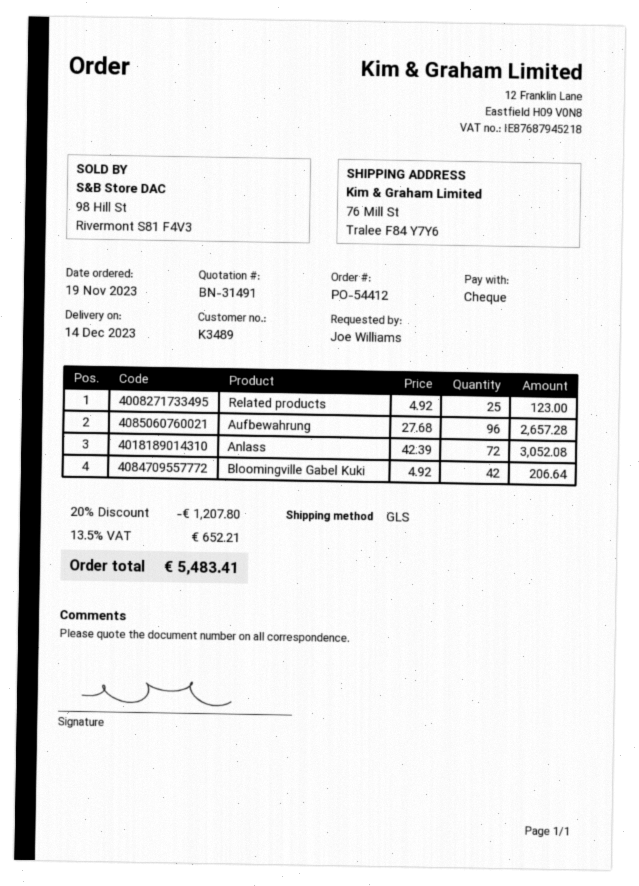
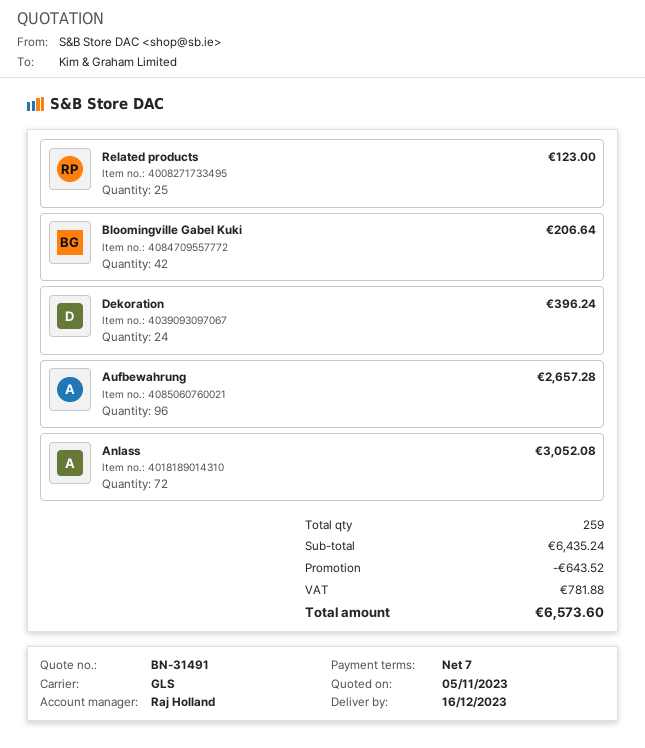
delivery date: 2023-12-14 -> 2023-12-16
Dekoration: none -> 24 for 396.24
discount: 1207.80 -> 643.52
tax: 652.21 -> 781.88
total: 5483.41 -> 6573.60

